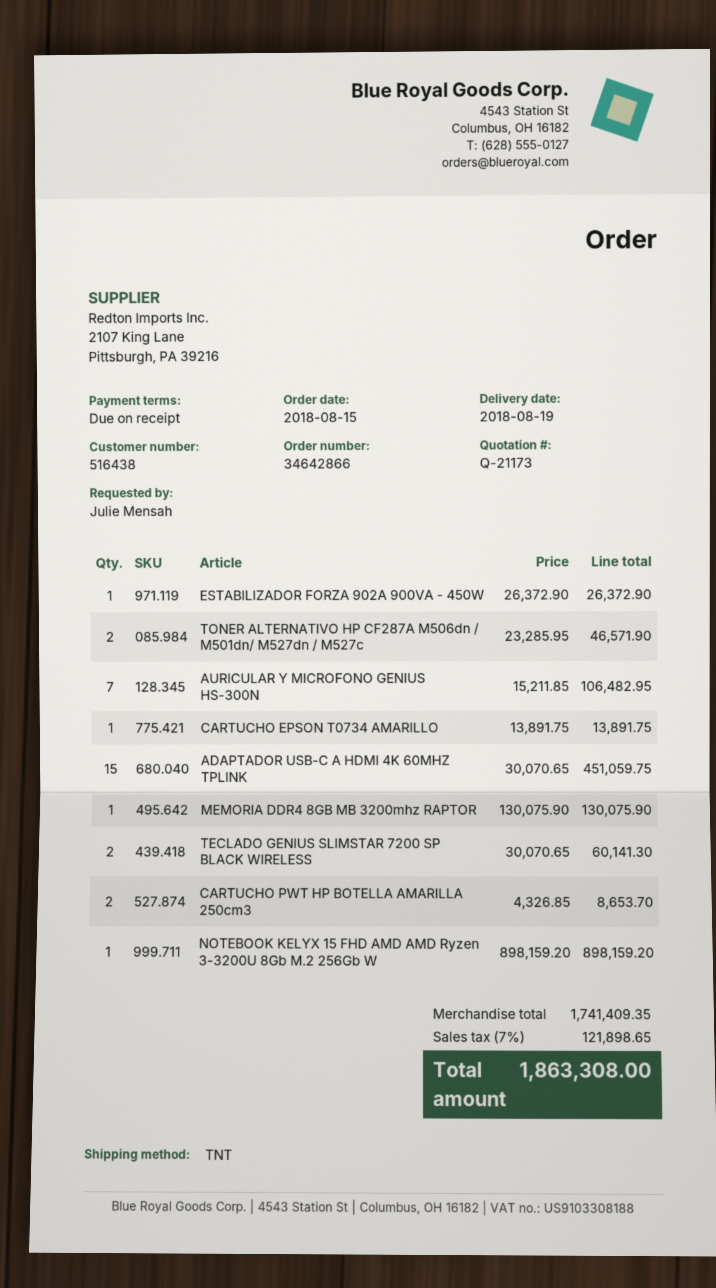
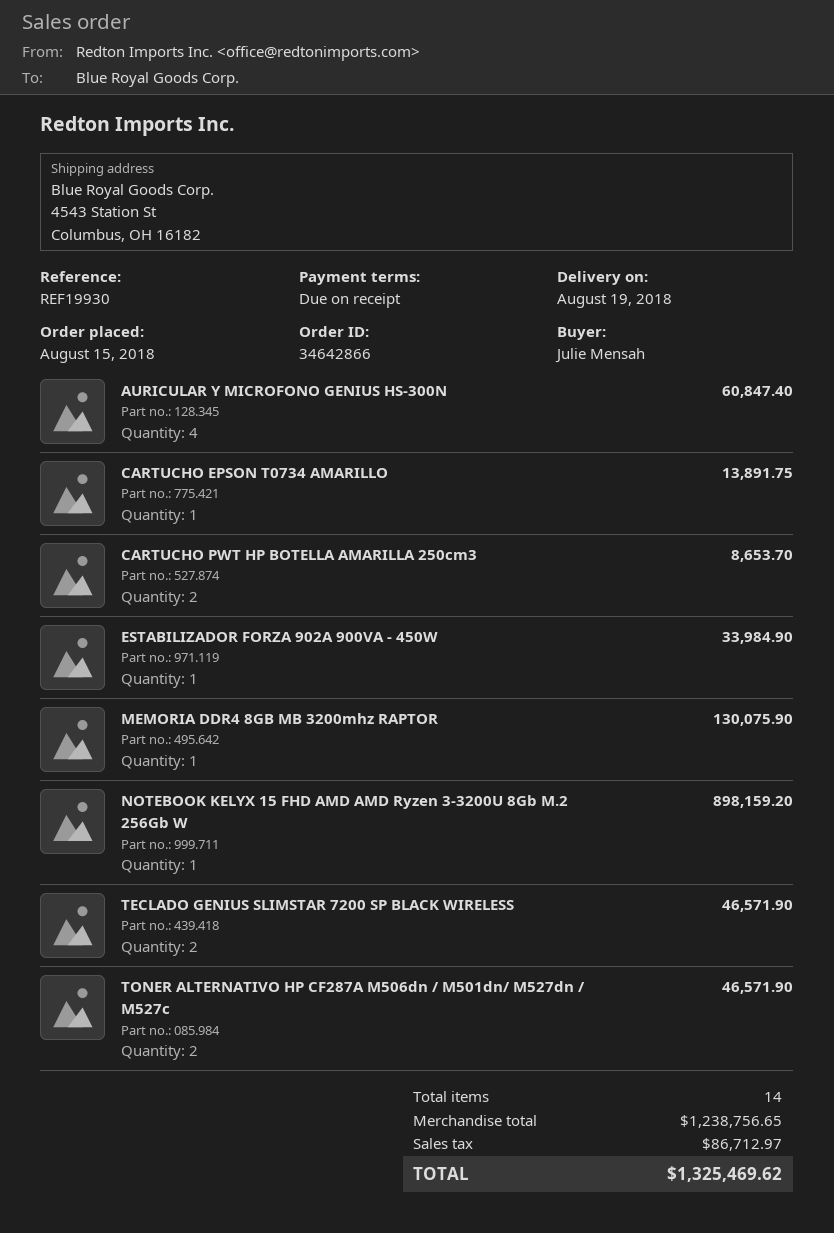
ESTABILIZADOR FORZA 902A 900VA - 450W: 1 for 26372.90 -> 1 for 33984.90
AURICULAR Y MICROFONO GENIUS HS-300N: 7 for 106482.95 -> 4 for 60847.40
ADAPTADOR USB-C A HDMI 4K 60MHZ TPLINK: 15 for 451059.75 -> none
TECLADO GENIUS SLIMSTAR 7200 SP BLACK WIRELESS: 2 for 60141.30 -> 2 for 46571.90
subtotal: 1741409.35 -> 1238756.65
tax: 121898.65 -> 86712.97
total: 1863308.00 -> 1325469.62

